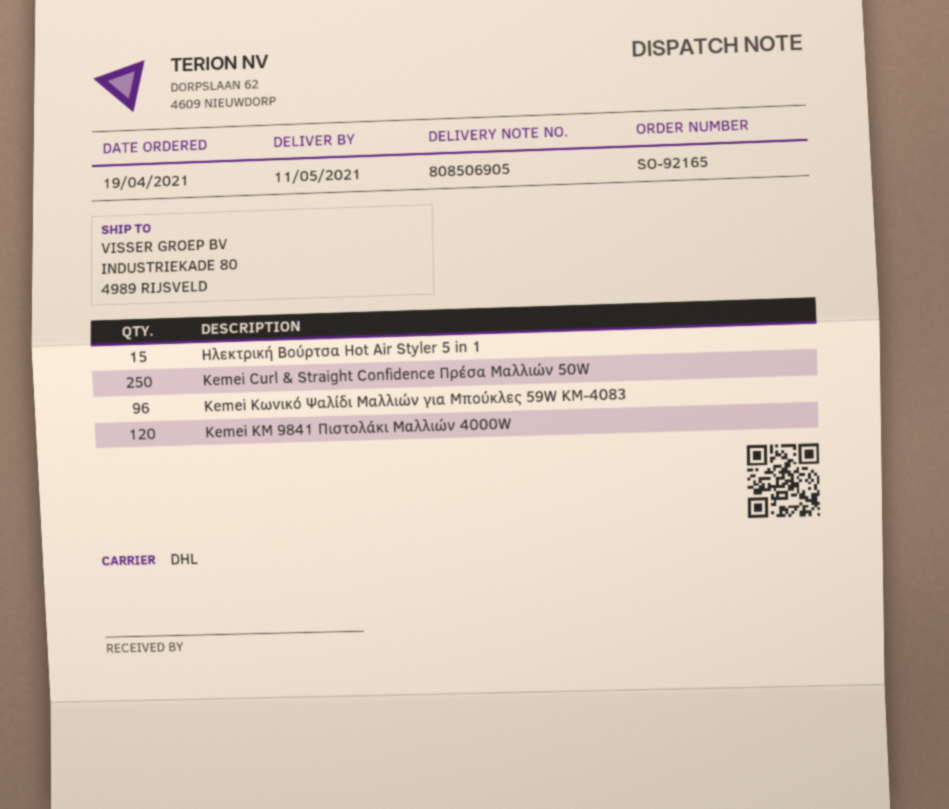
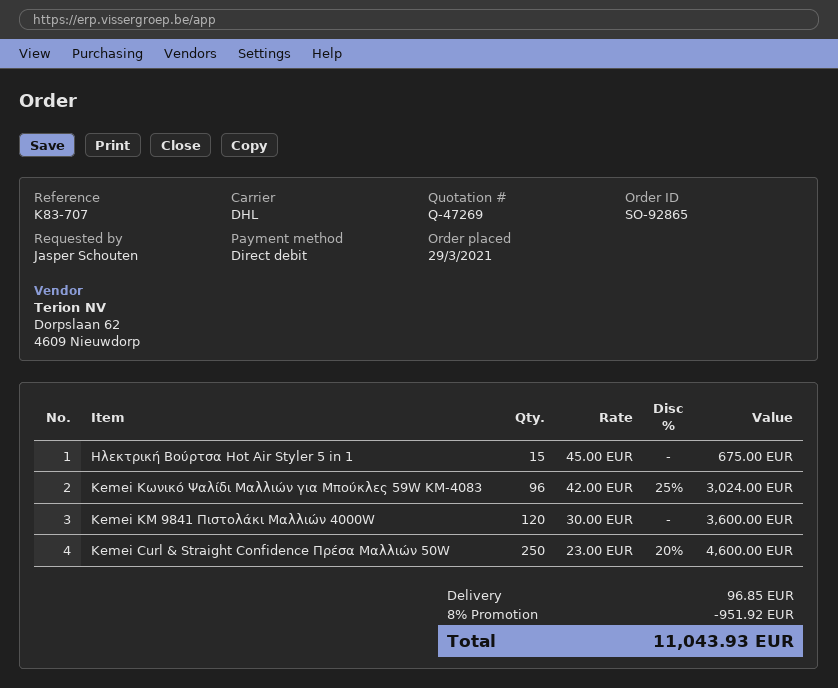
order number: SO-92165 -> SO-92865
order date: 2021-04-19 -> 2021-03-29

